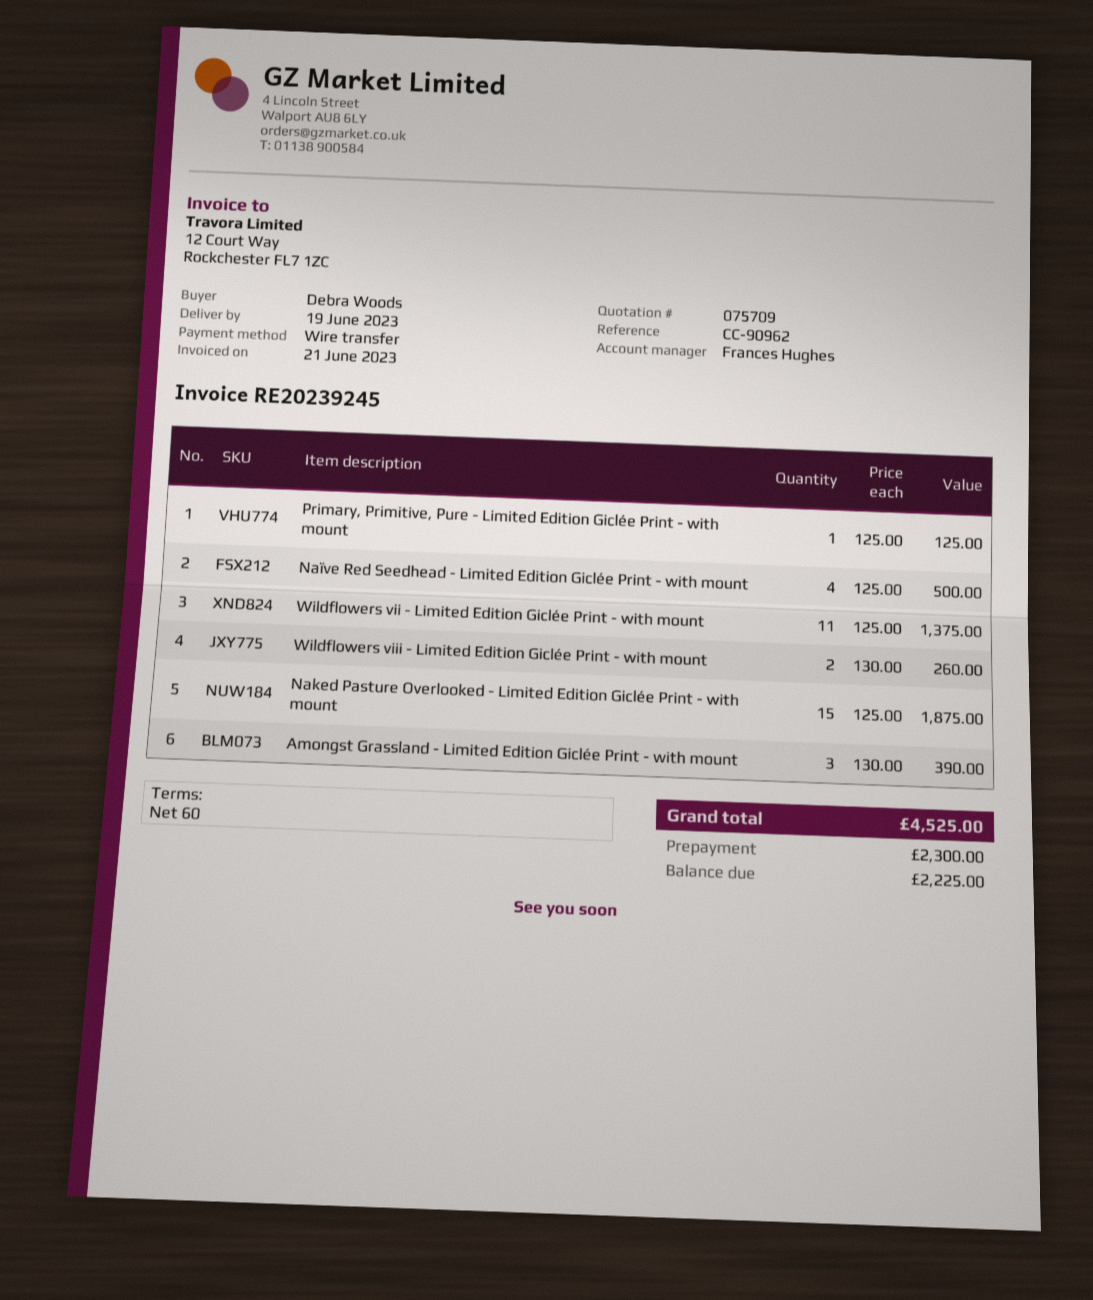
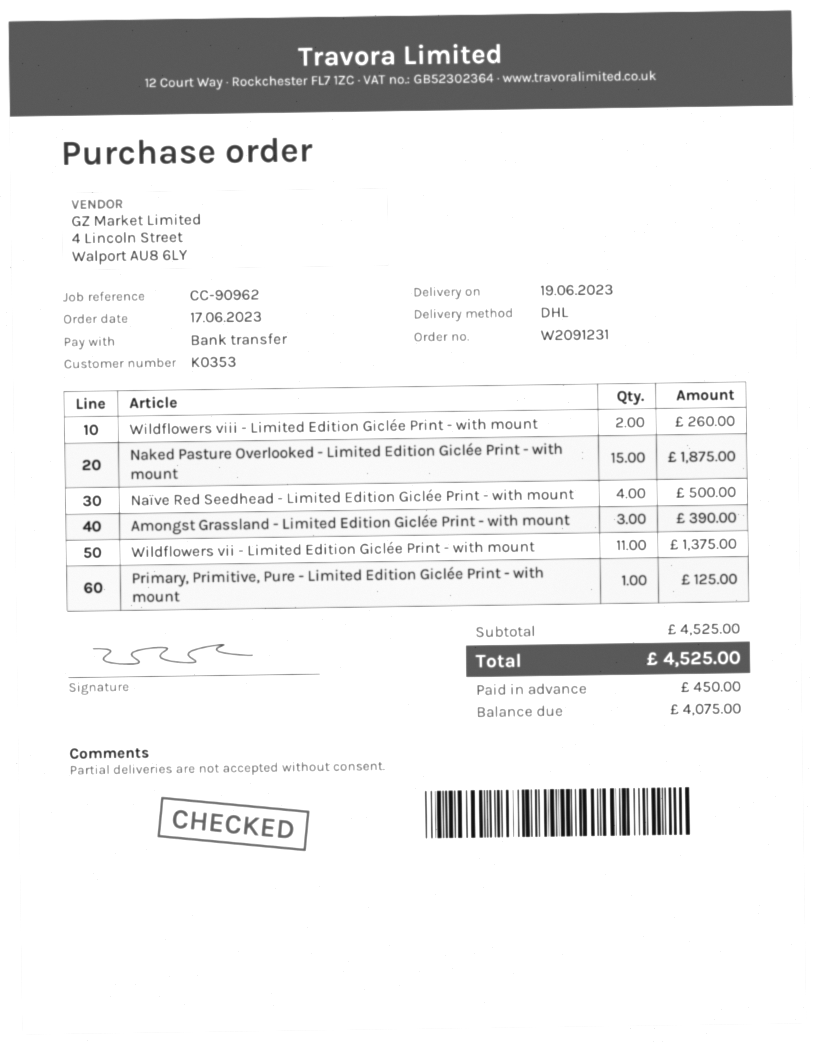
deposit: 2300.00 -> 450.00
balance: 2225.00 -> 4075.00

